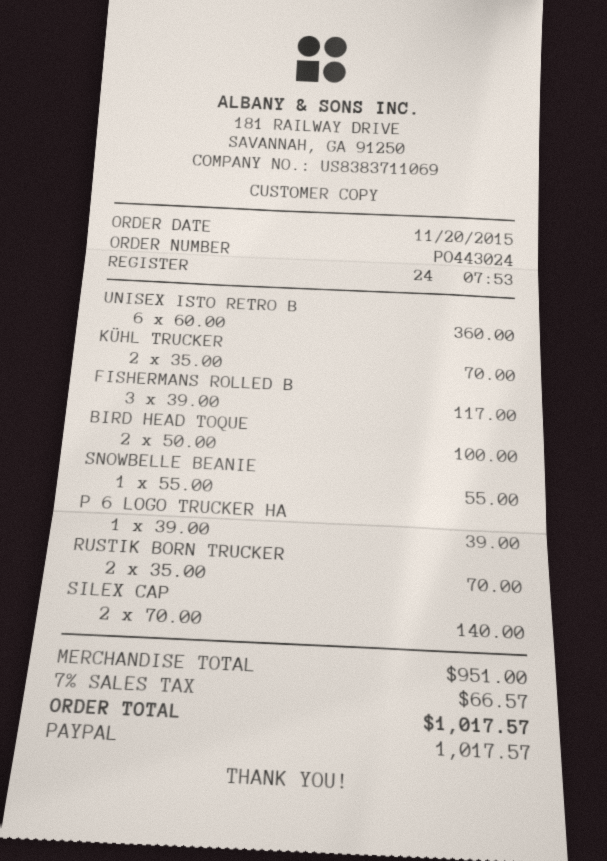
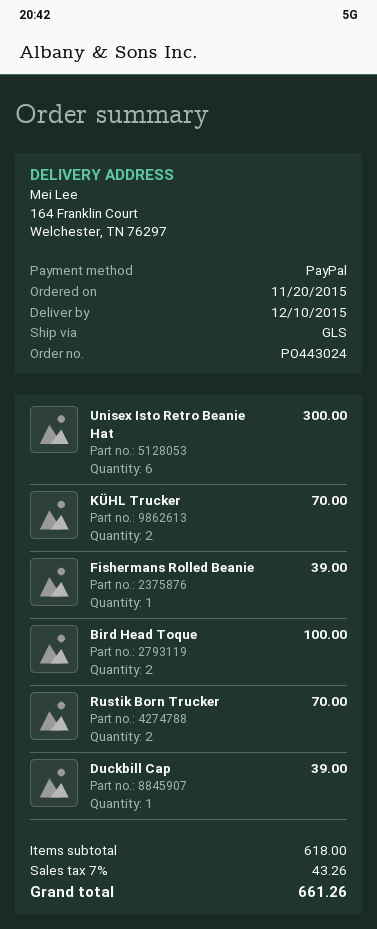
UNISEX ISTO RETRO B: 6 for 360.00 -> 6 for 300.00
FISHERMANS ROLLED B: 3 for 117.00 -> 1 for 39.00
SNOWBELLE BEANIE: 1 for 55.00 -> none
P 6 LOGO TRUCKER HA: 1 for 39.00 -> none
SILEX CAP: 2 for 140.00 -> none
Duckbill Cap: none -> 1 for 39.00
subtotal: 951.00 -> 618.00
tax: 7% = 66.57 -> 7% = 43.26
total: 1017.57 -> 661.26

